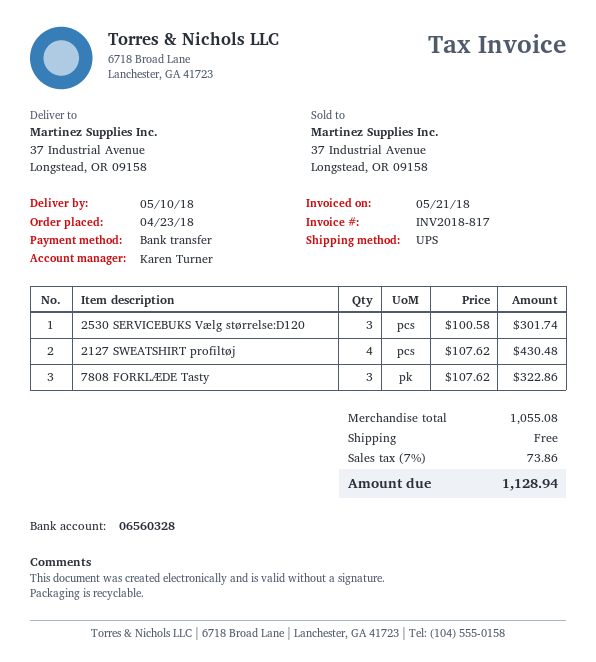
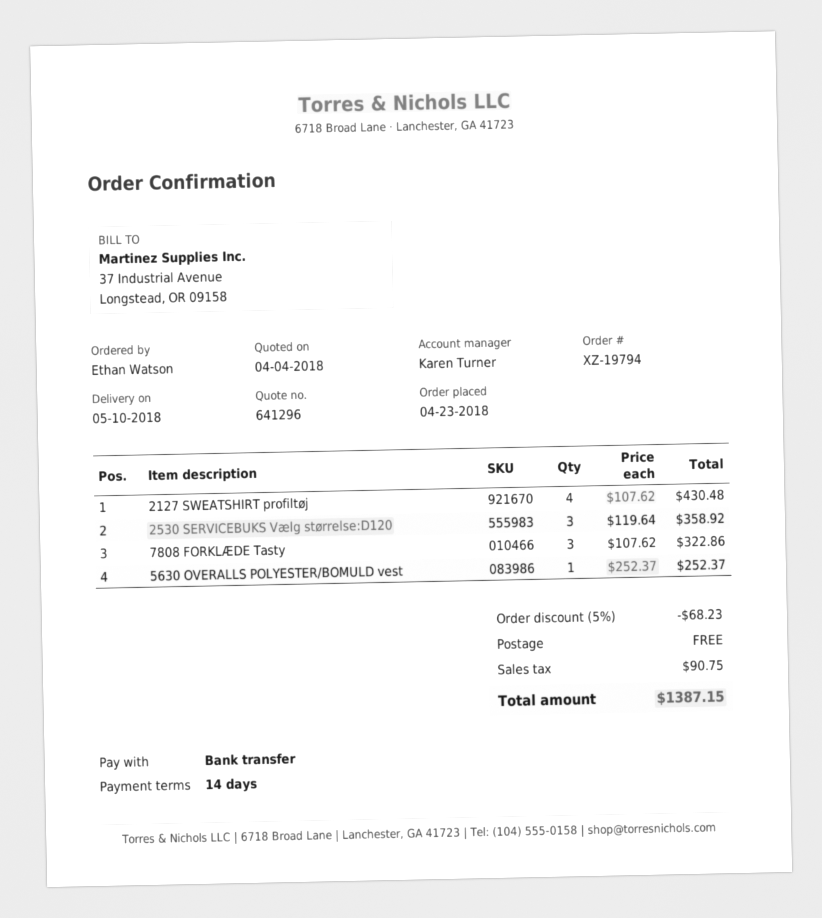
2530 SERVICEBUKS Vælg størrelse:D120: 3 x 100.58 = 301.74 -> 3 x 119.64 = 358.92
5630 OVERALLS POLYESTER/BOMULD vest: none -> 1 x 252.37 = 252.37
discount: none -> 5% = 68.23
tax: 73.86 -> 90.75
total: 1128.94 -> 1387.15

